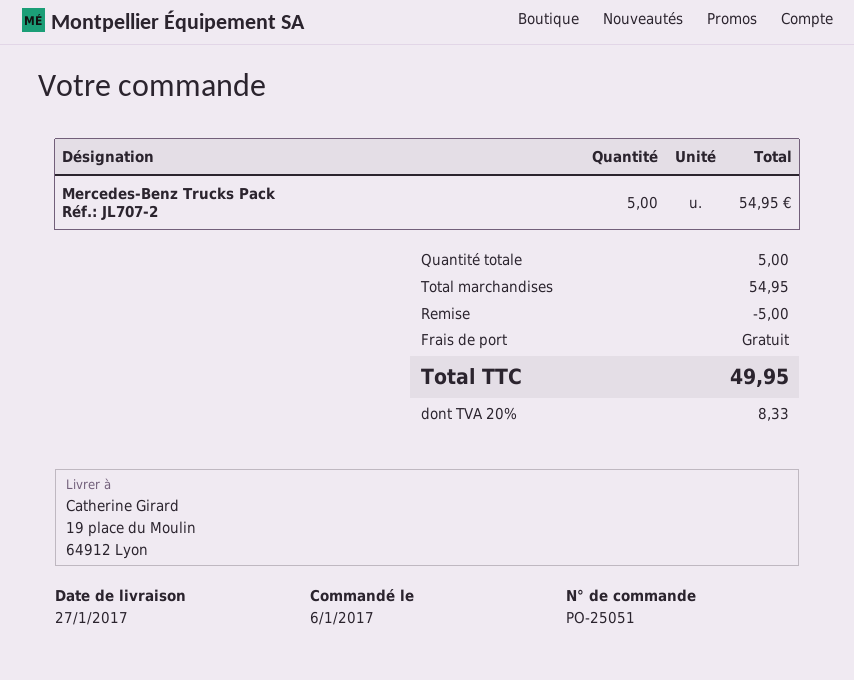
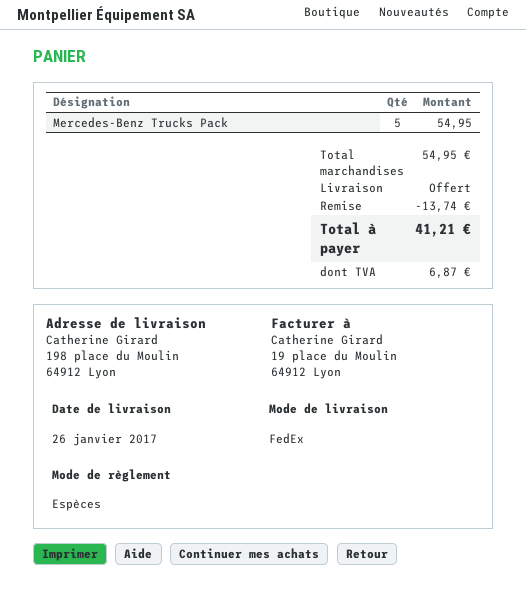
delivery date: 2017-01-27 -> 2017-01-26
ship to: 19 place du Moulin, 64912 Lyon -> 198 place du Moulin, 64912 Lyon
discount: 5.00 -> 13.74
tax: 8.33 -> 6.87
total: 49.95 -> 41.21

